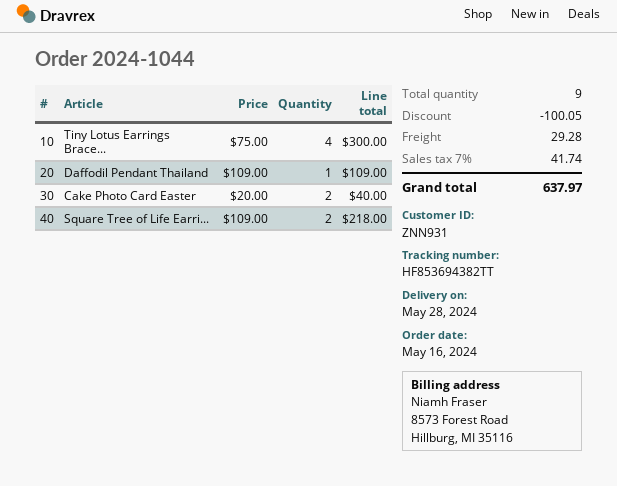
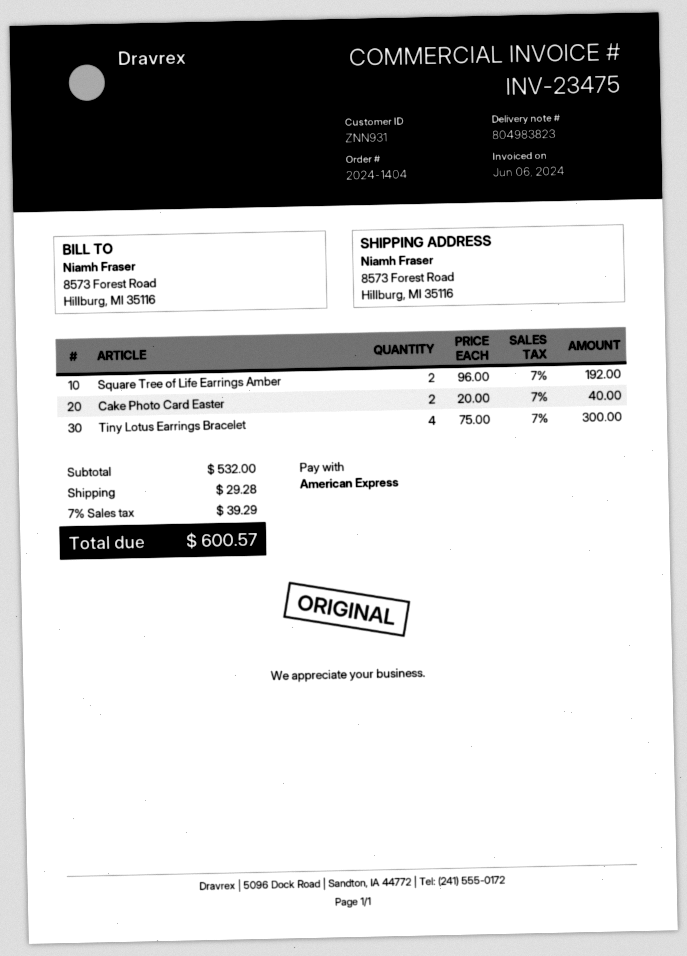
order number: 2024-1044 -> 2024-1404
Daffodil Pendant Thailand: 1 x 109.00 = 109.00 -> none
Square Tree of Life Earri...: 2 x 109.00 = 218.00 -> 2 x 96.00 = 192.00
discount: 100.05 -> none
tax: 7% = 41.74 -> 7% = 39.29
total: 637.97 -> 600.57

